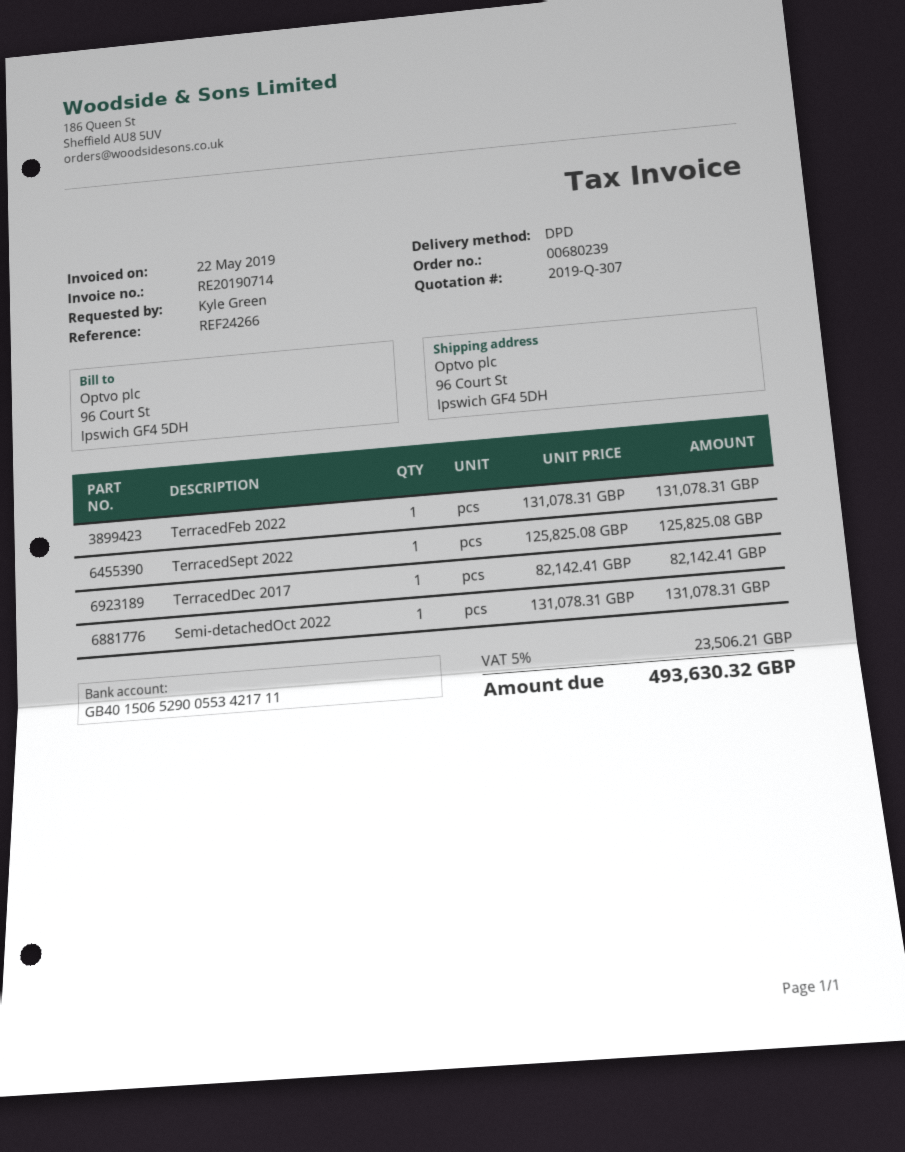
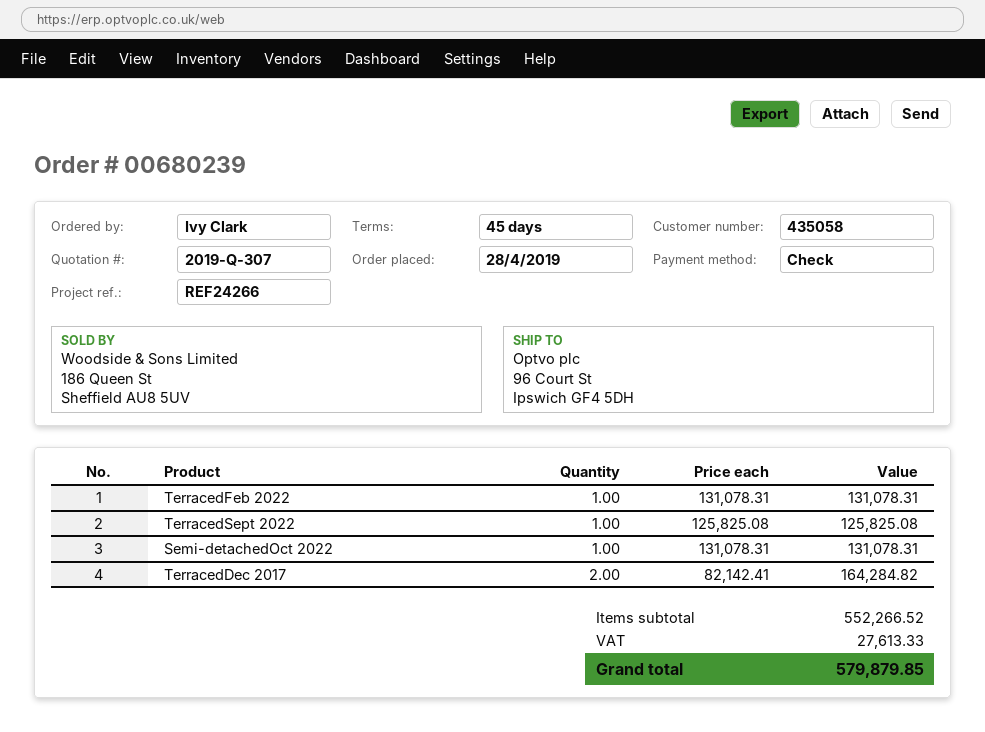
ordered by: Kyle Green -> Ivy Clark
TerracedDec 2017: 1 x 82142.41 = 82142.41 -> 2 x 82142.41 = 164284.82
tax: 23506.21 -> 27613.33
total: 493630.32 -> 579879.85

